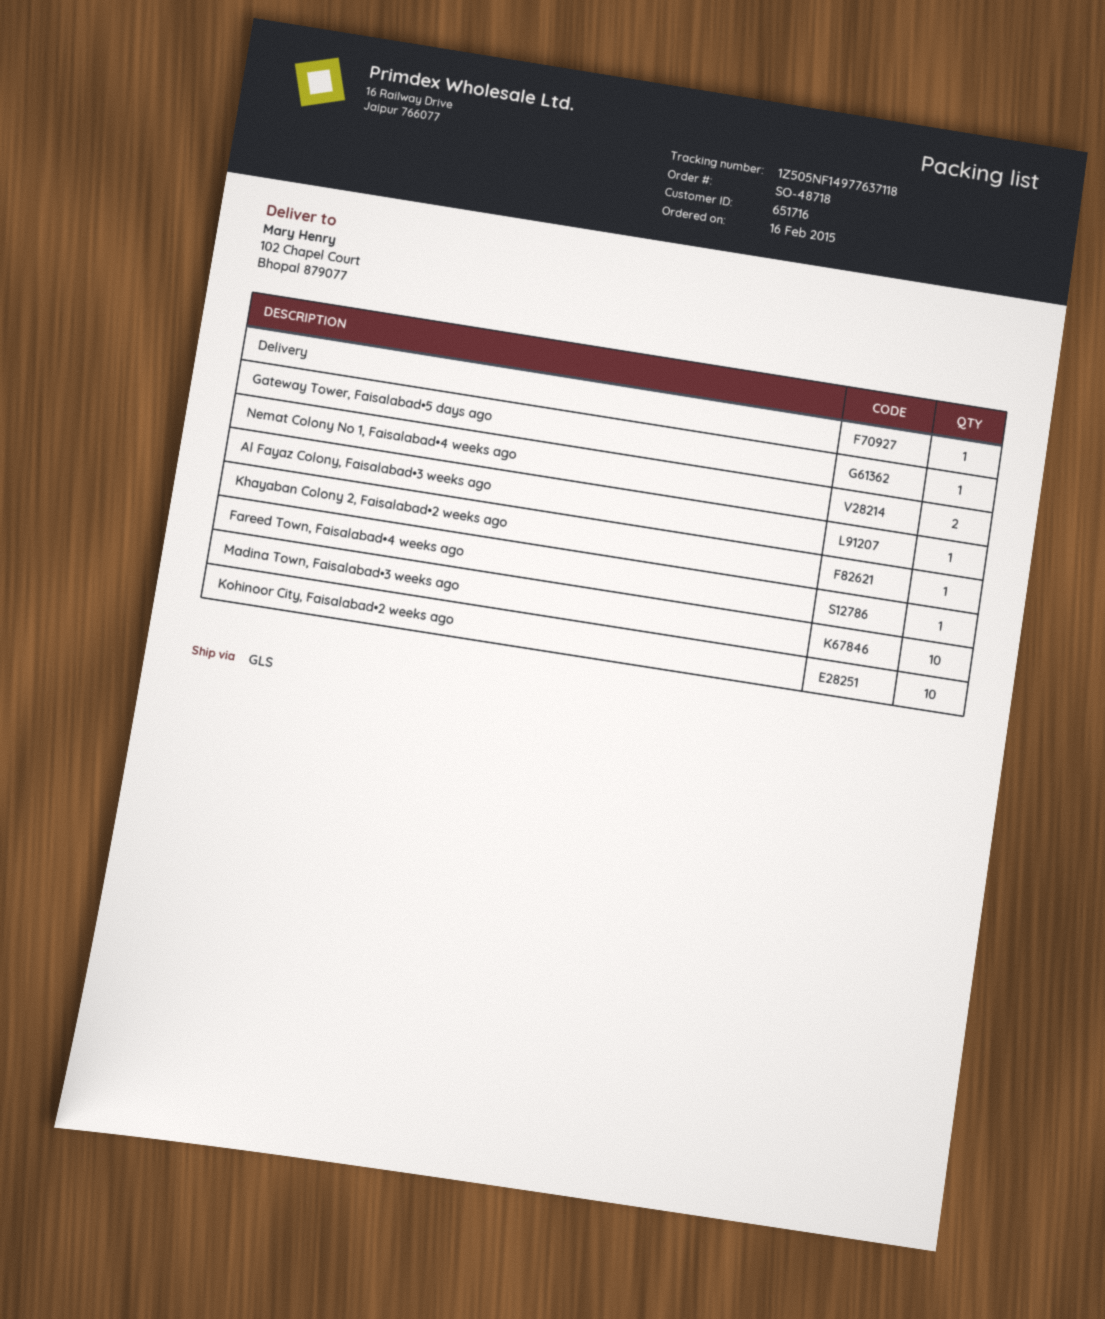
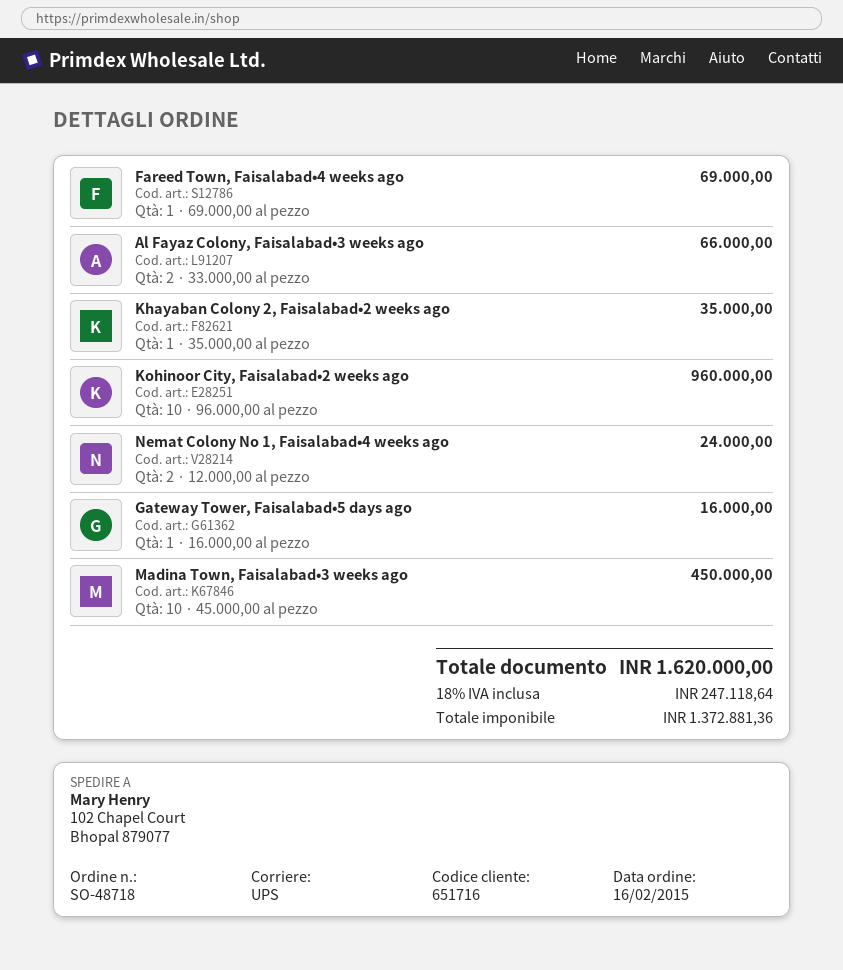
shipping method: GLS -> UPS
Delivery: 1 -> none
Al Fayaz Colony, Faisalabad•3 weeks ago: 1 -> 2

